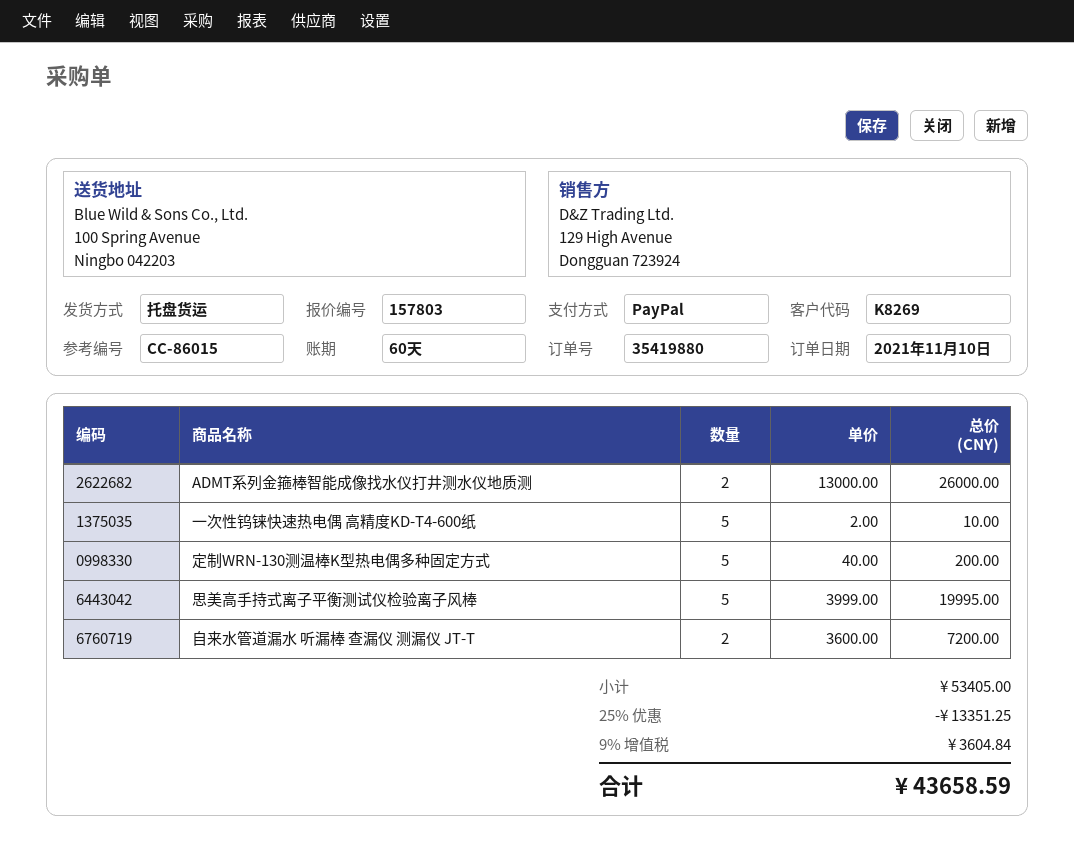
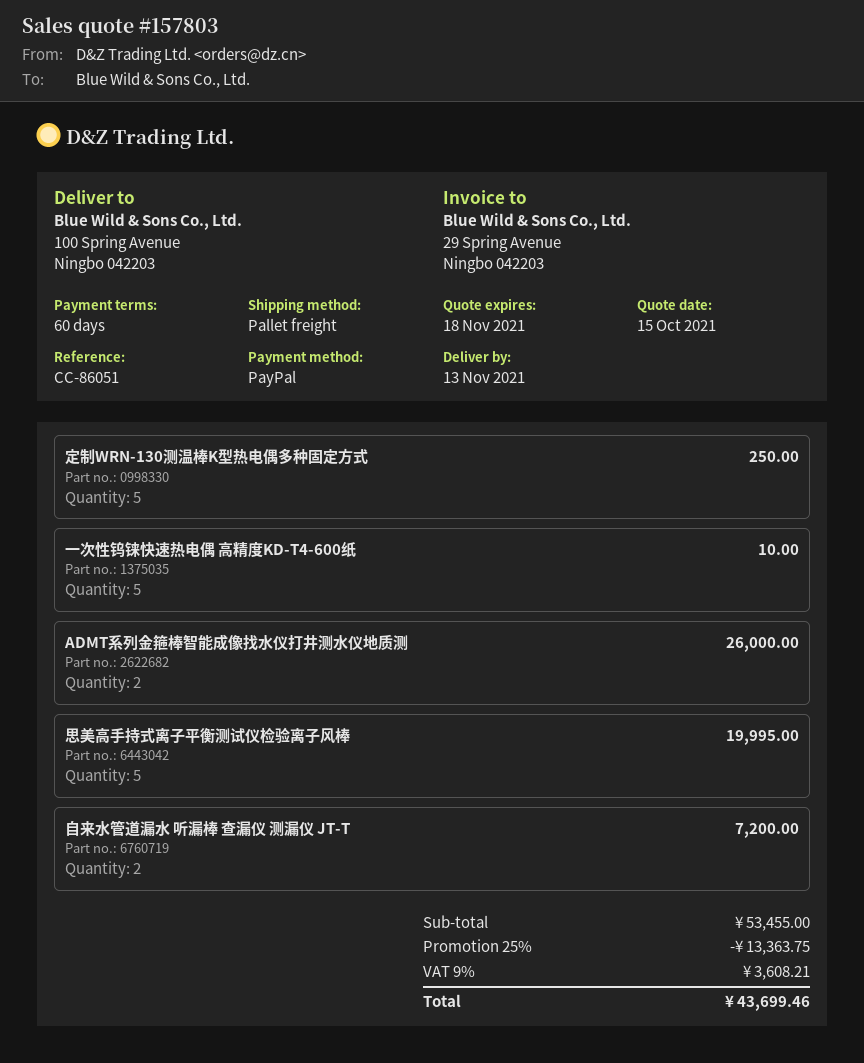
reference: CC-86015 -> CC-86051
定制WRN-130测温棒K型热电偶多种固定方式: 5 for 200.00 -> 5 for 250.00
subtotal: 53405.00 -> 53455.00
discount: 25% = 13351.25 -> 25% = 13363.75
tax: 9% = 3604.84 -> 9% = 3608.21
total: 43658.59 -> 43699.46

